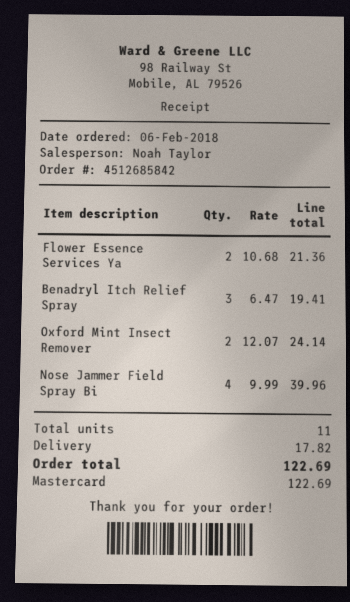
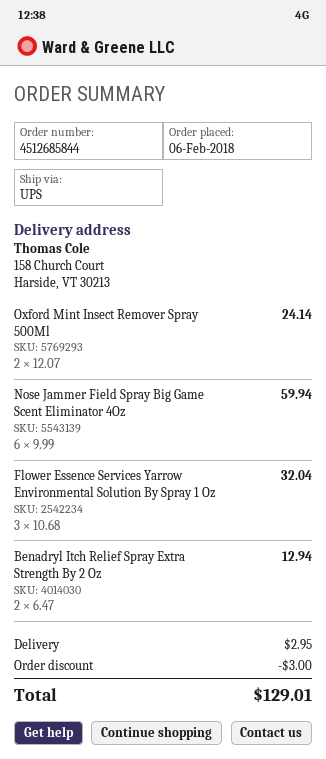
order number: 4512685842 -> 4512685844
Flower Essence Services Ya: 2 x 10.68 = 21.36 -> 3 x 10.68 = 32.04
Benadryl Itch Relief Spray: 3 x 6.47 = 19.41 -> 2 x 6.47 = 12.94
Nose Jammer Field Spray Bi: 4 x 9.99 = 39.96 -> 6 x 9.99 = 59.94
discount: none -> 3.00
shipping: 17.82 -> 2.95
total: 122.69 -> 129.01

